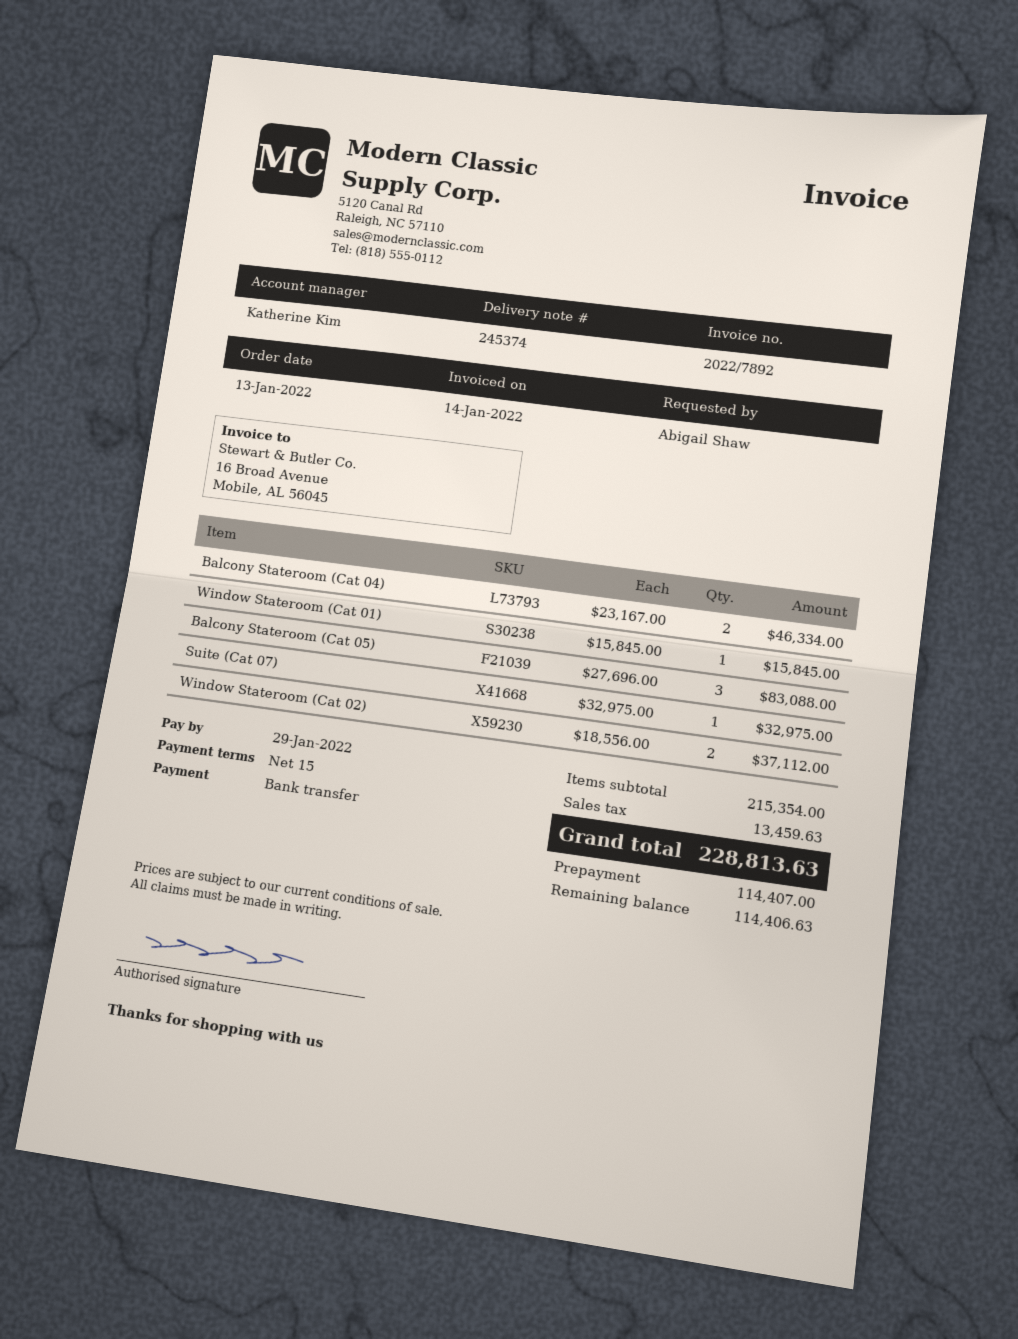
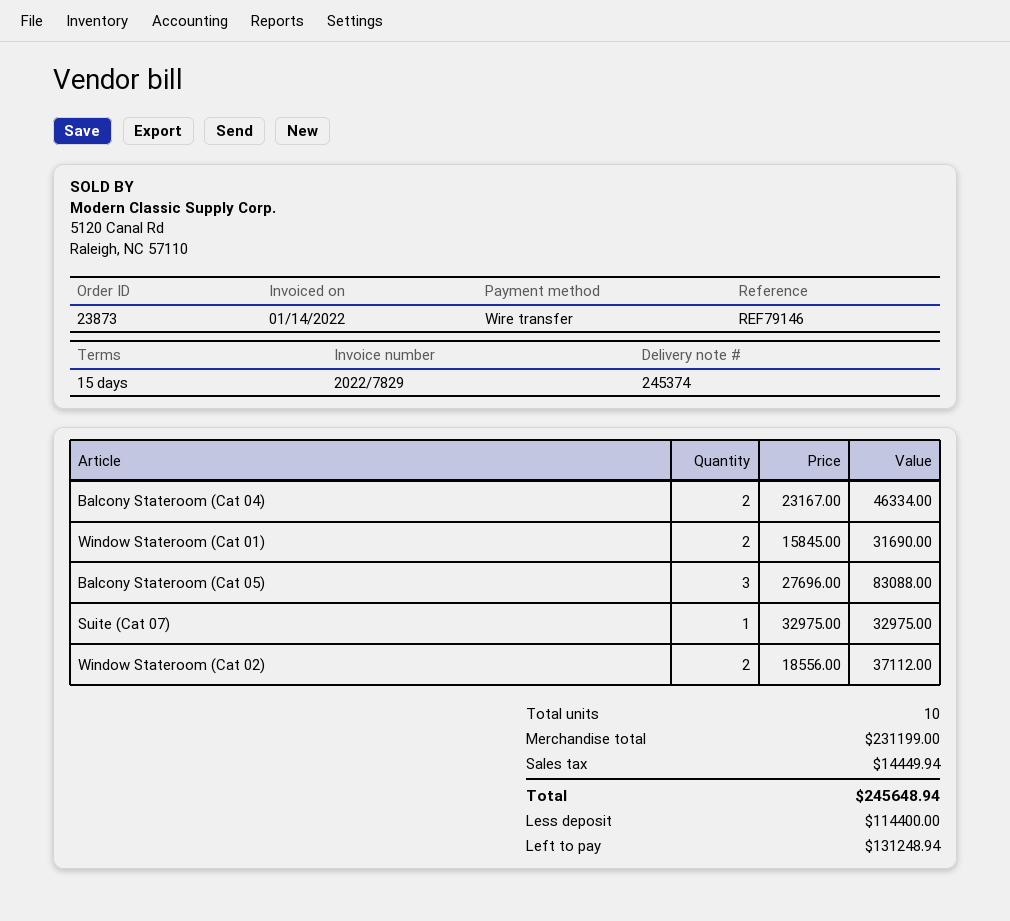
invoice number: 2022/7892 -> 2022/7829
Window Stateroom (Cat 01): 1 x 15845.00 = 15845.00 -> 2 x 15845.00 = 31690.00
subtotal: 215354.00 -> 231199.00
tax: 13459.63 -> 14449.94
total: 228813.63 -> 245648.94
deposit: 114407.00 -> 114400.00
balance: 114406.63 -> 131248.94

